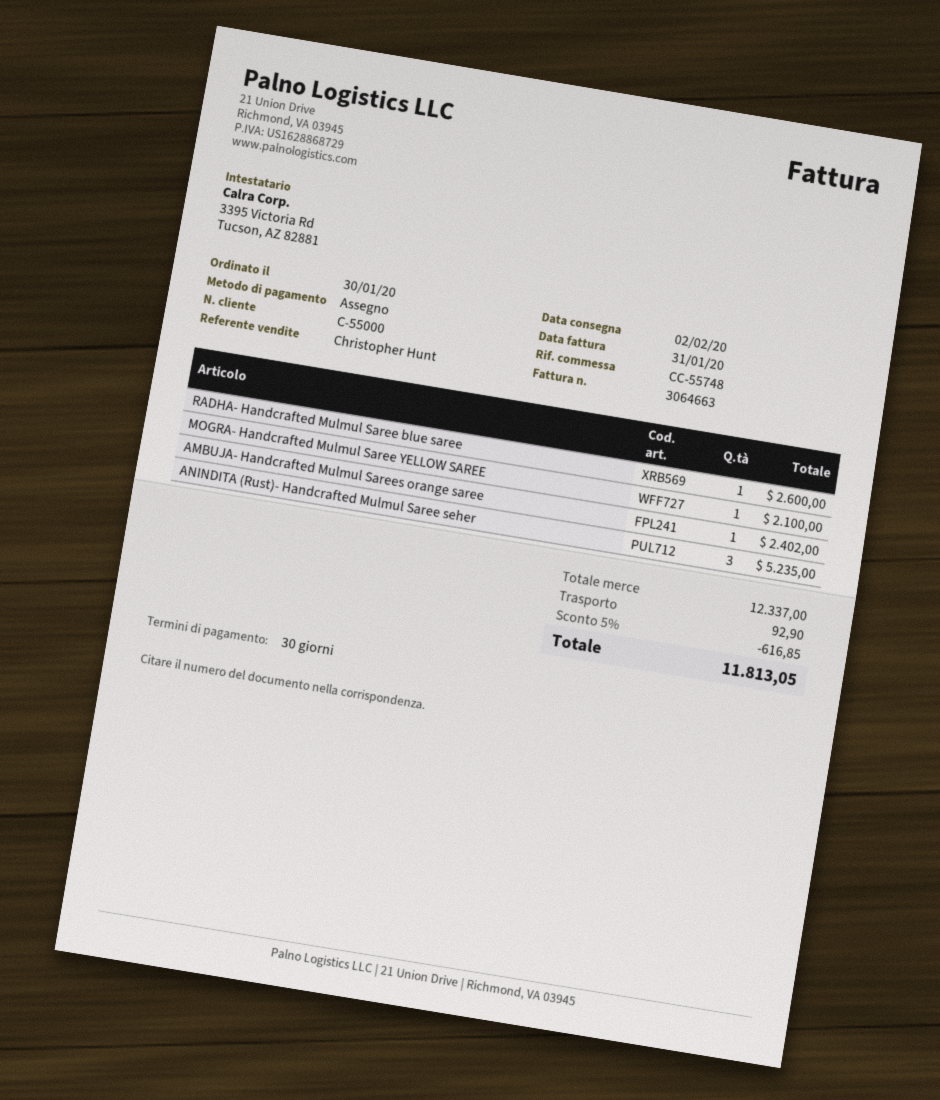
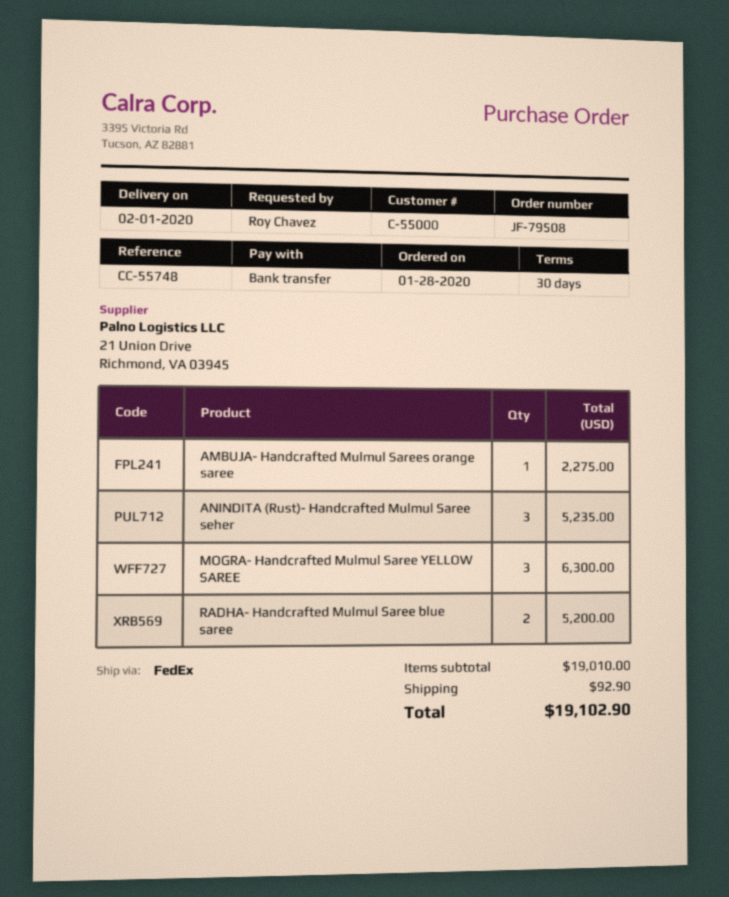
order date: 2020-01-30 -> 2020-01-28
delivery date: 2020-02-02 -> 2020-02-01
payment method: cheque -> bank transfer
RADHA- Handcrafted Mulmul Saree blue saree: 1 for 2600.00 -> 2 for 5200.00
MOGRA- Handcrafted Mulmul Saree YELLOW SAREE: 1 for 2100.00 -> 3 for 6300.00
AMBUJA- Handcrafted Mulmul Sarees orange saree: 1 for 2402.00 -> 1 for 2275.00
subtotal: 12337.00 -> 19010.00
discount: 5% = 616.85 -> none
total: 11813.05 -> 19102.90

